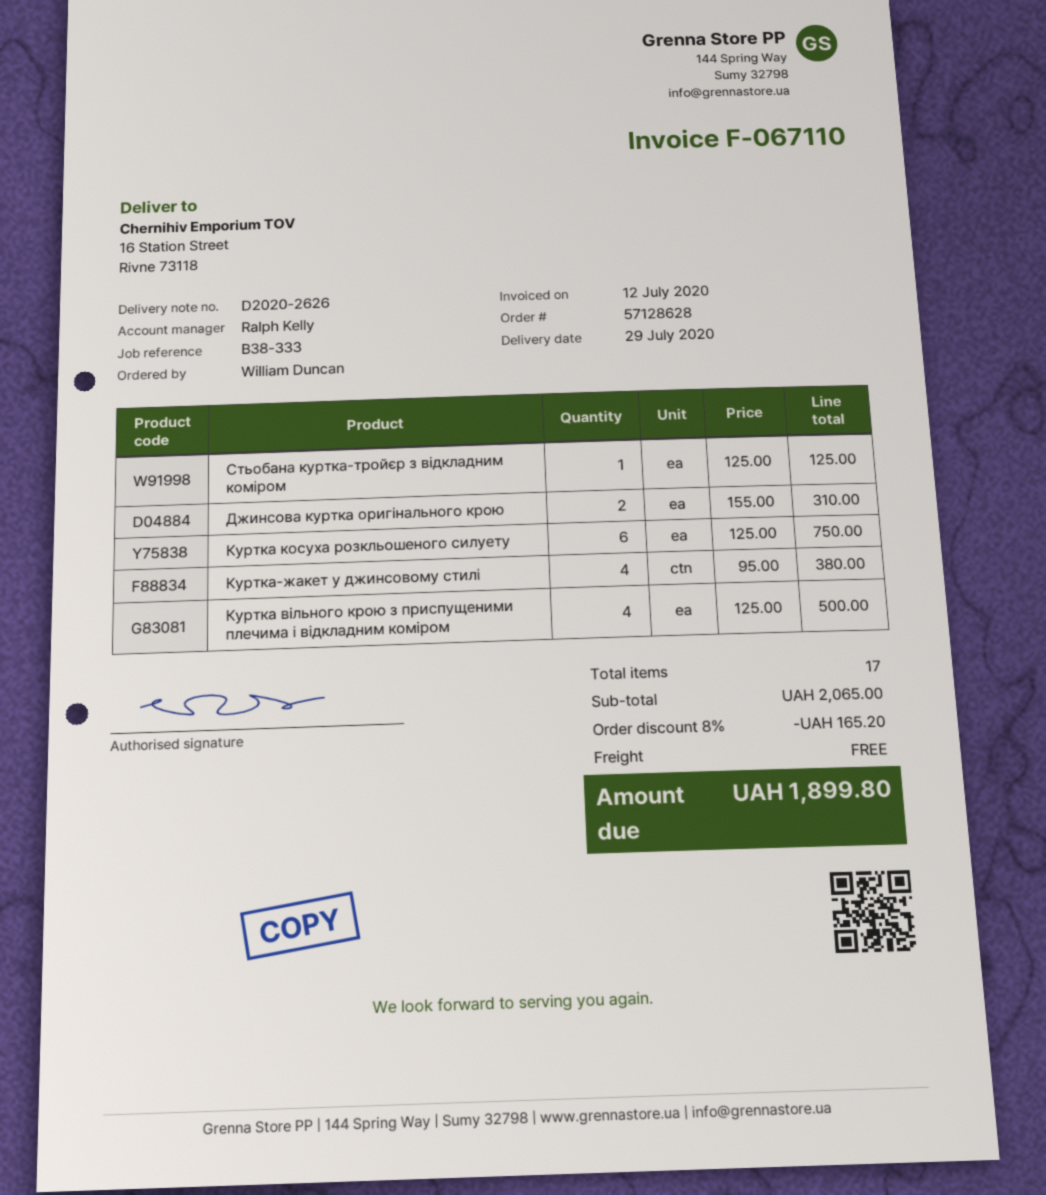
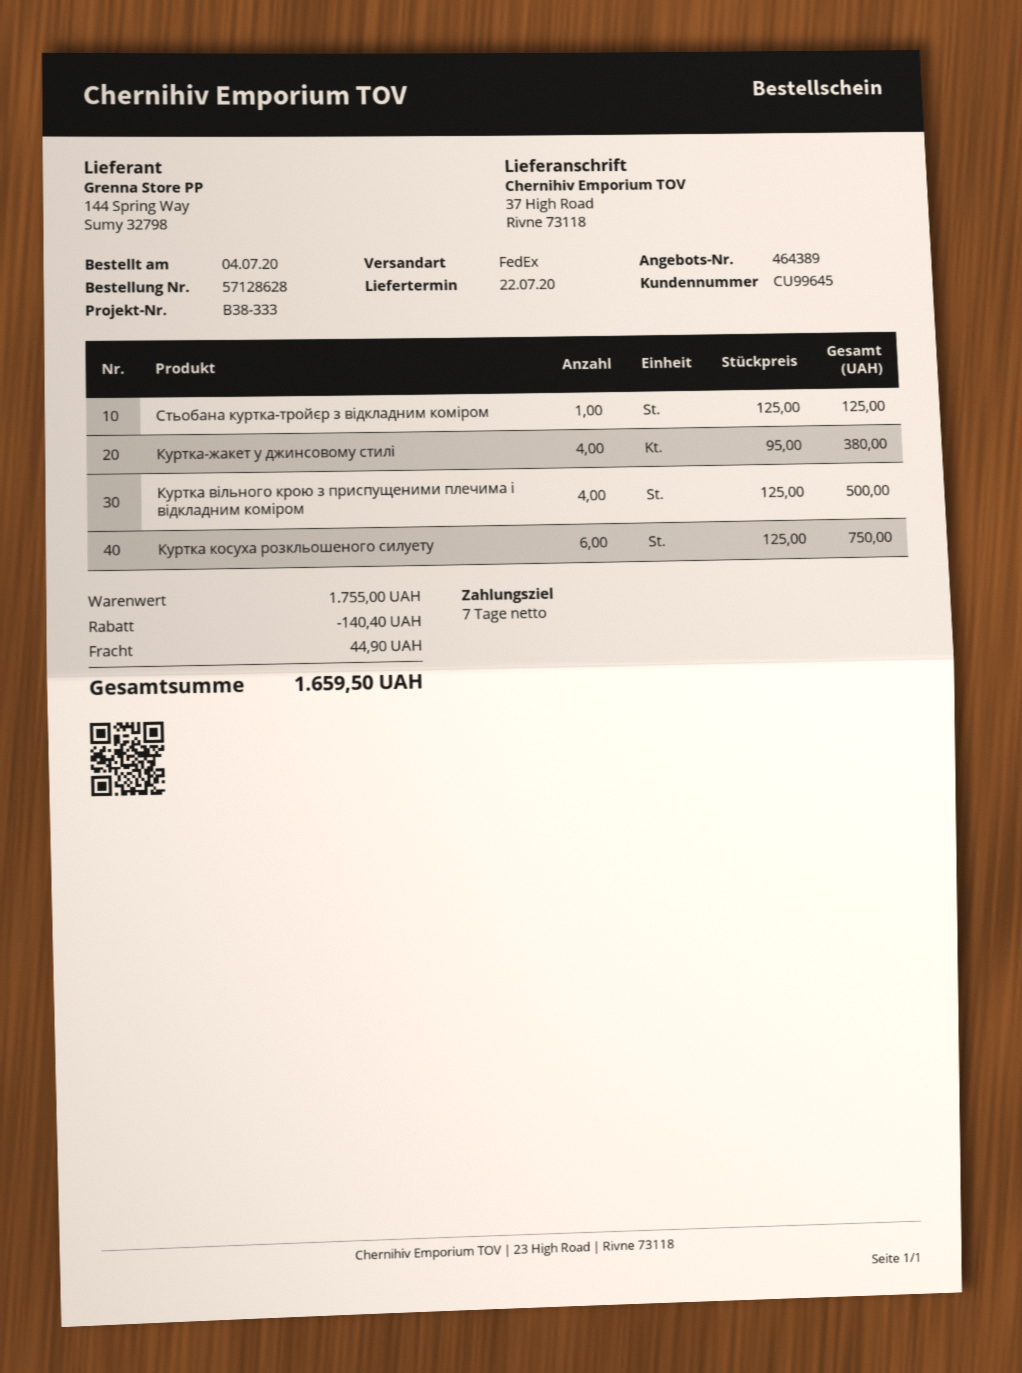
delivery date: 2020-07-29 -> 2020-07-22
ship to: 16 Station Street, Rivne 73118 -> 37 High Road, Rivne 73118
Джинсова куртка оригінального крою: 2 x 155.00 = 310.00 -> none
subtotal: 2065.00 -> 1755.00
discount: 165.20 -> 140.40
shipping: 0.00 -> 44.90
total: 1899.80 -> 1659.50

